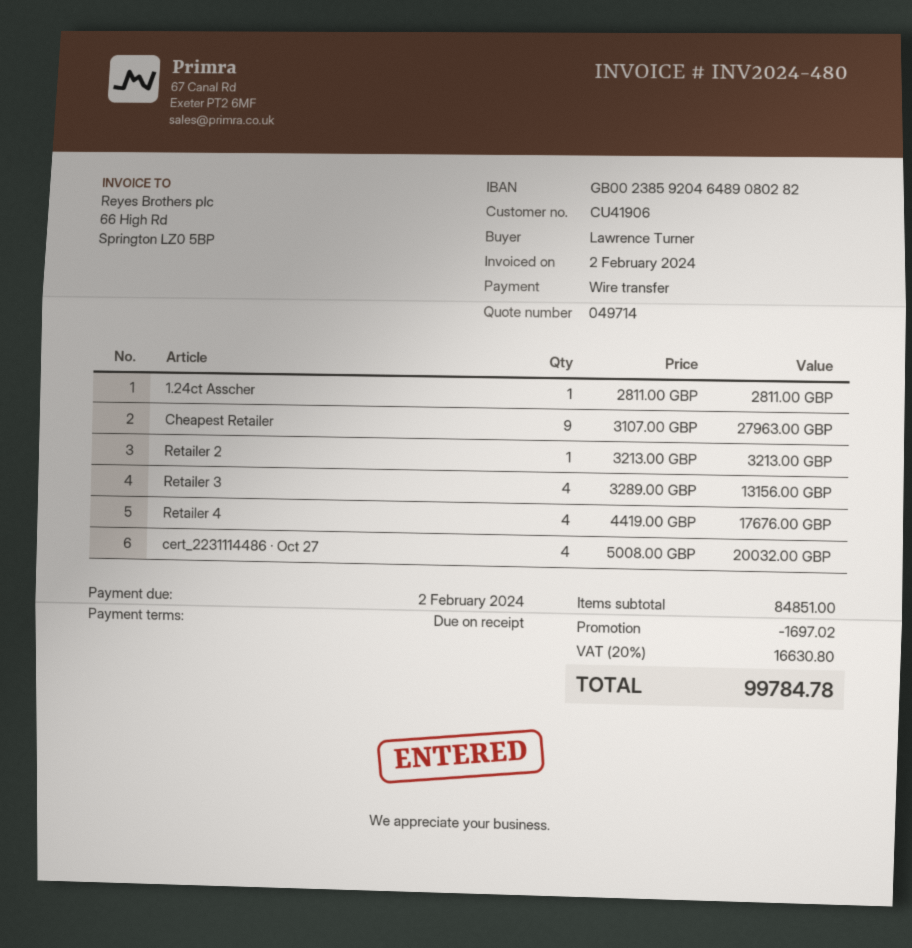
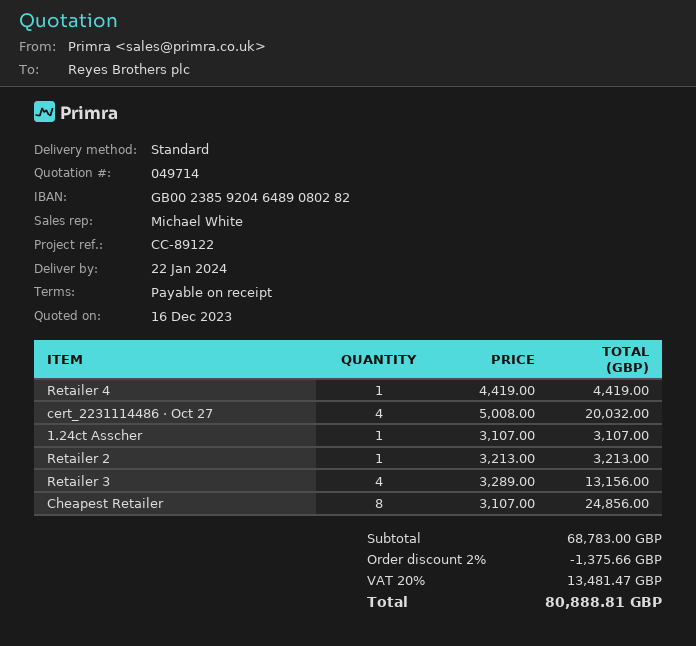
1.24ct Asscher: 1 x 2811.00 = 2811.00 -> 1 x 3107.00 = 3107.00
Cheapest Retailer: 9 x 3107.00 = 27963.00 -> 8 x 3107.00 = 24856.00
Retailer 4: 4 x 4419.00 = 17676.00 -> 1 x 4419.00 = 4419.00
subtotal: 84851.00 -> 68783.00
discount: 1697.02 -> 1375.66
tax: 20% = 16630.80 -> 20% = 13481.47
total: 99784.78 -> 80888.81

